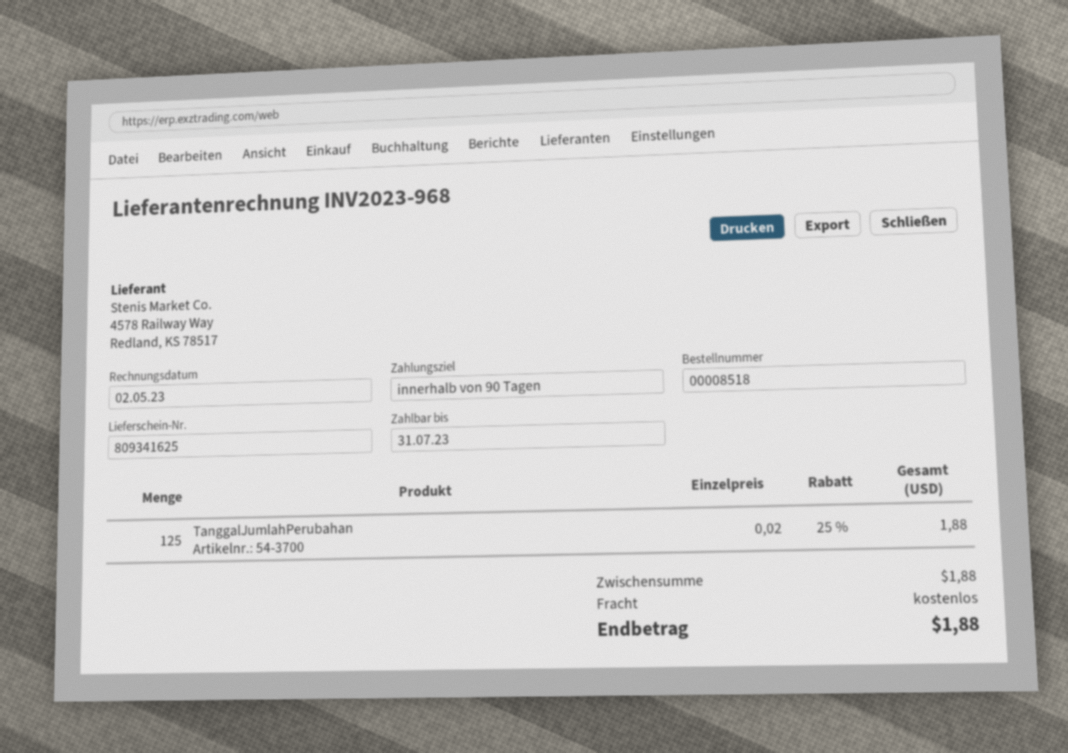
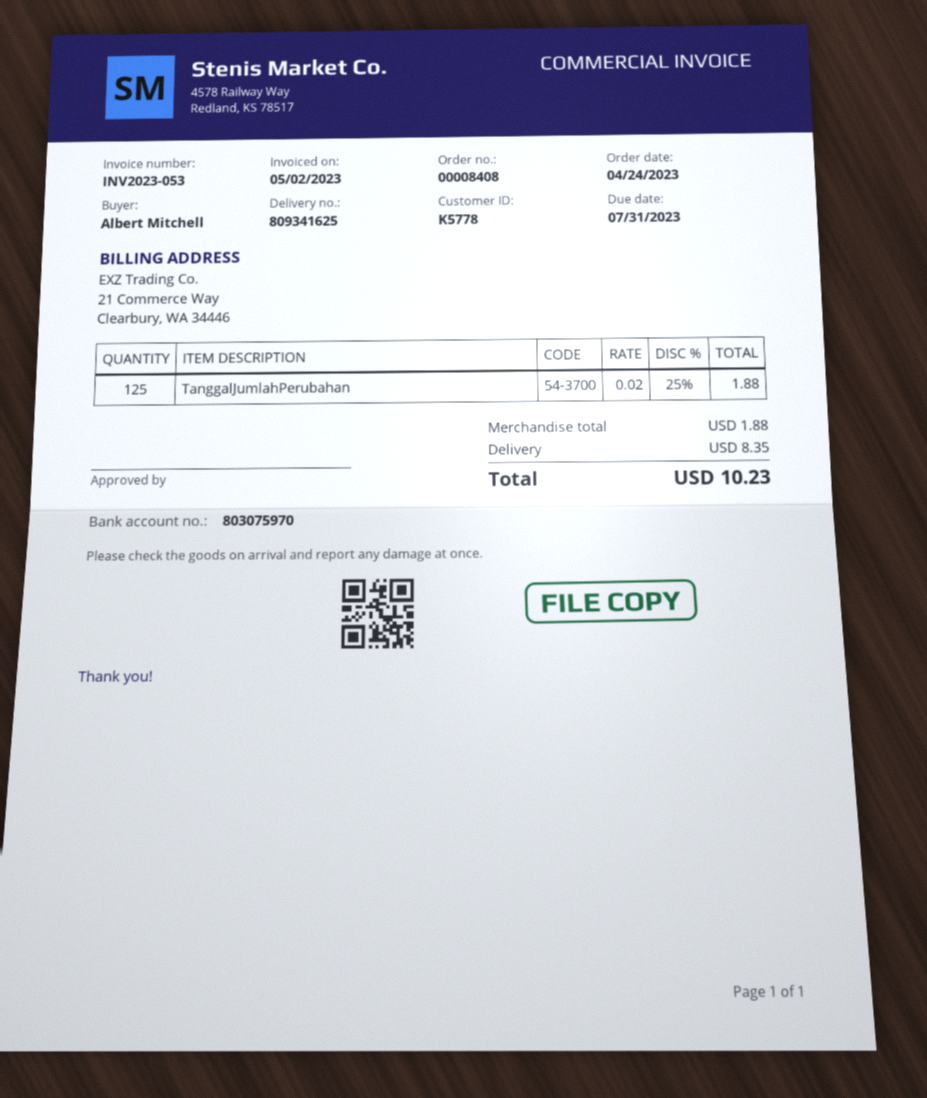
order number: 00008518 -> 00008408
invoice number: INV2023-968 -> INV2023-053
shipping: 0.00 -> 8.35
total: 1.88 -> 10.23

